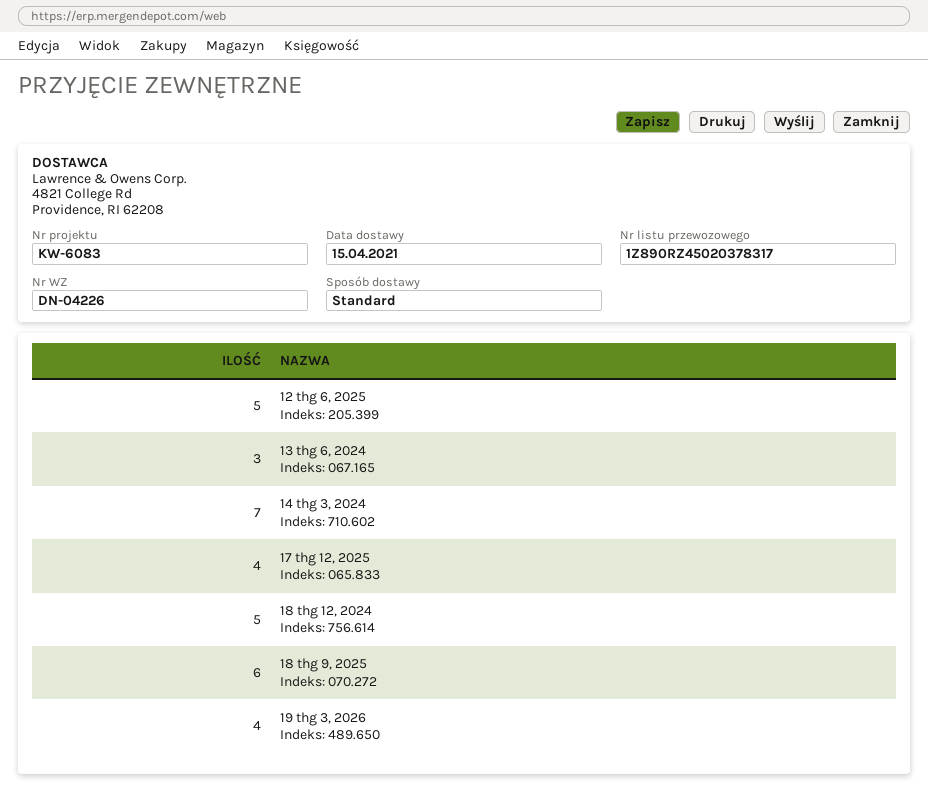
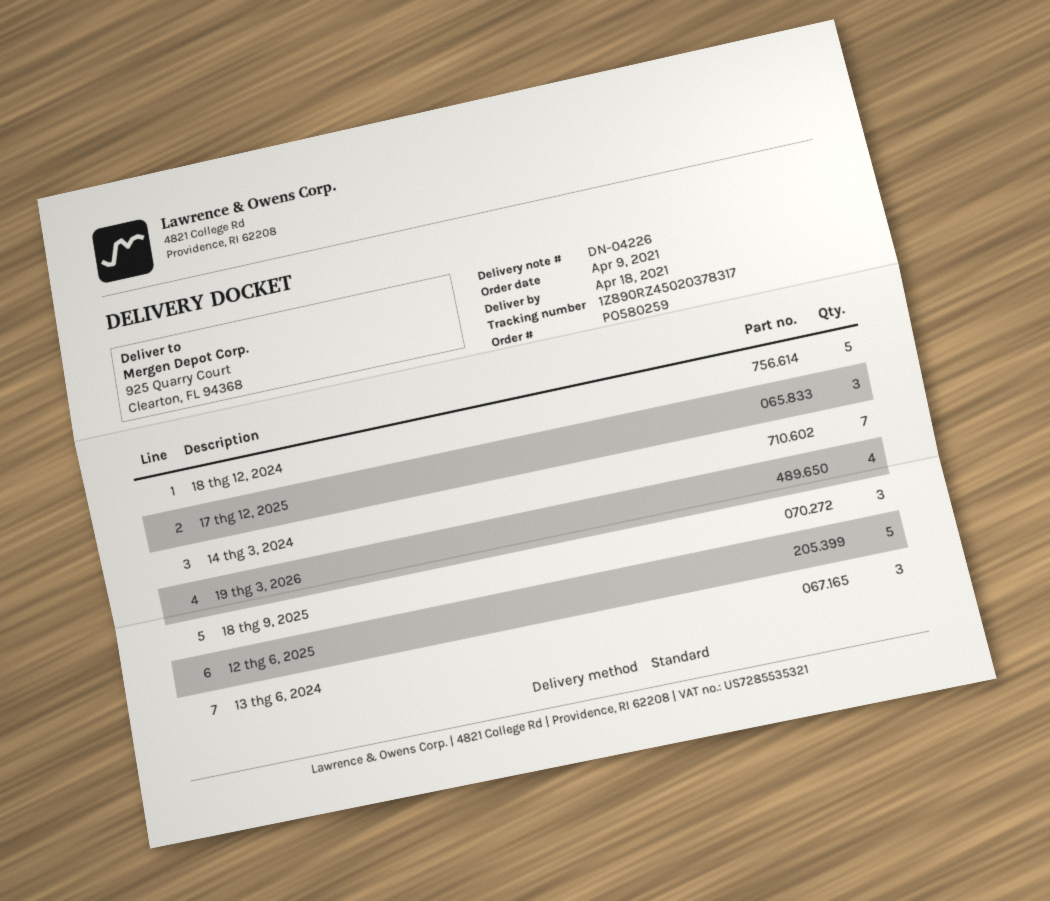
delivery date: 2021-04-15 -> 2021-04-18
17 thg 12, 2025: 4 -> 3
18 thg 9, 2025: 6 -> 3

